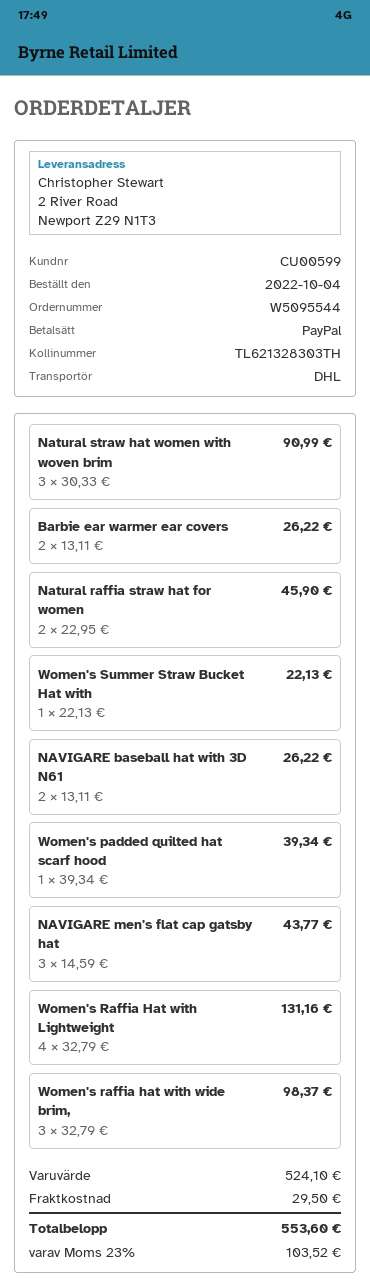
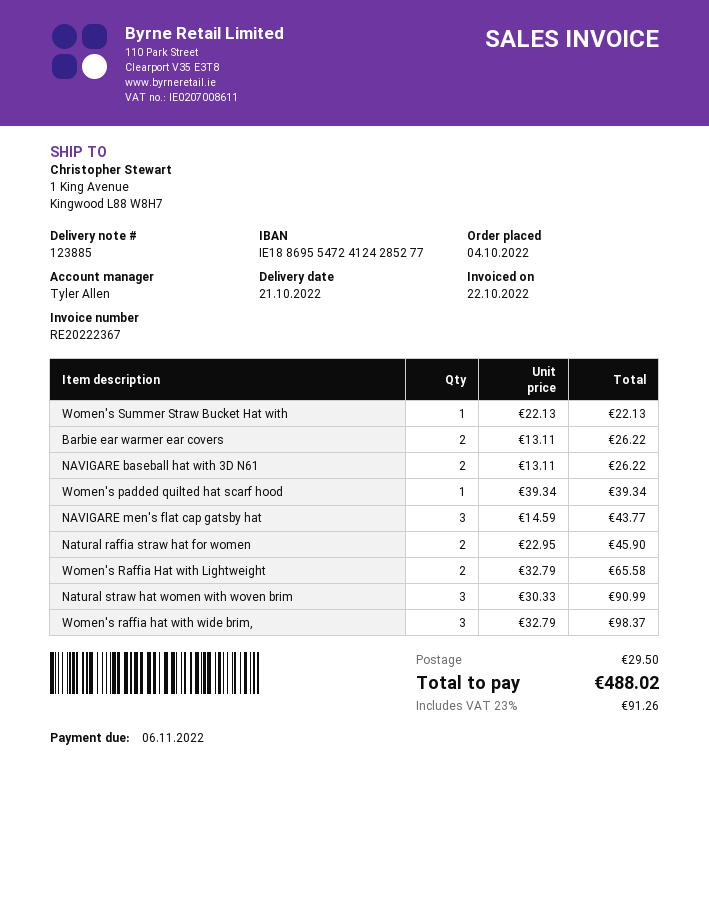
ship to: 2 River Road, Newport Z29 N1T3 -> 1 King Avenue, Kingwood L88 W8H7
Women's Raffia Hat with Lightweight: 4 x 32.79 = 131.16 -> 2 x 32.79 = 65.58
tax: 23% = 103.52 -> 23% = 91.26
total: 553.60 -> 488.02

